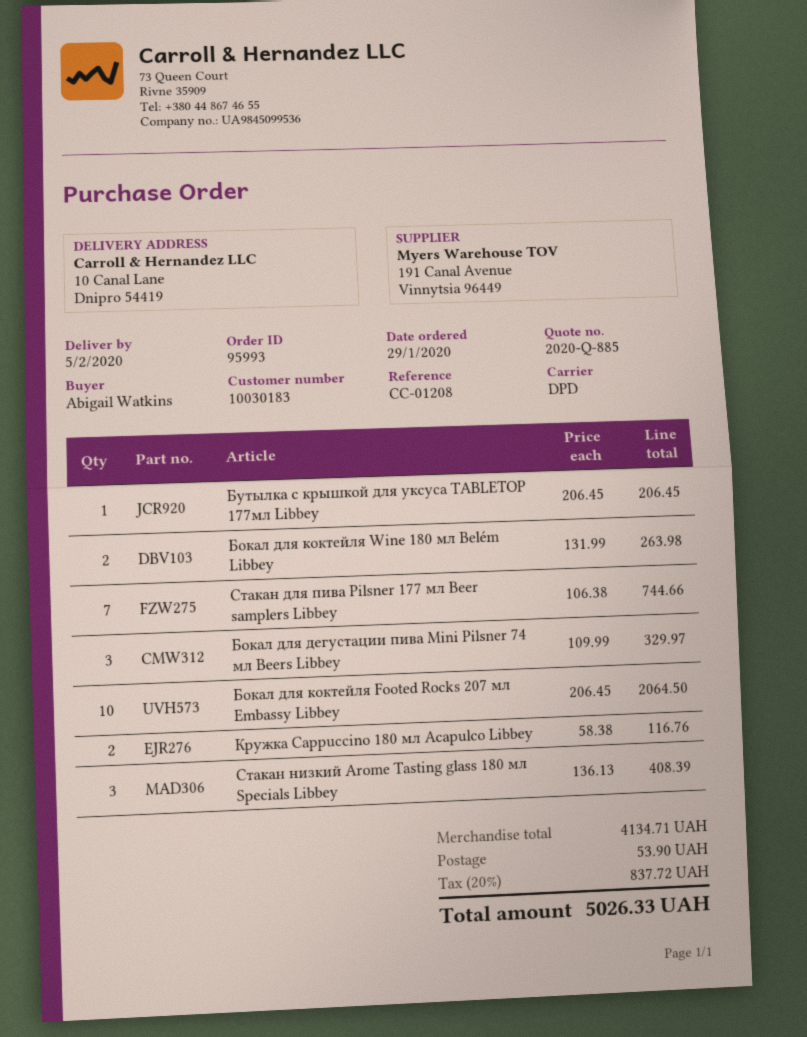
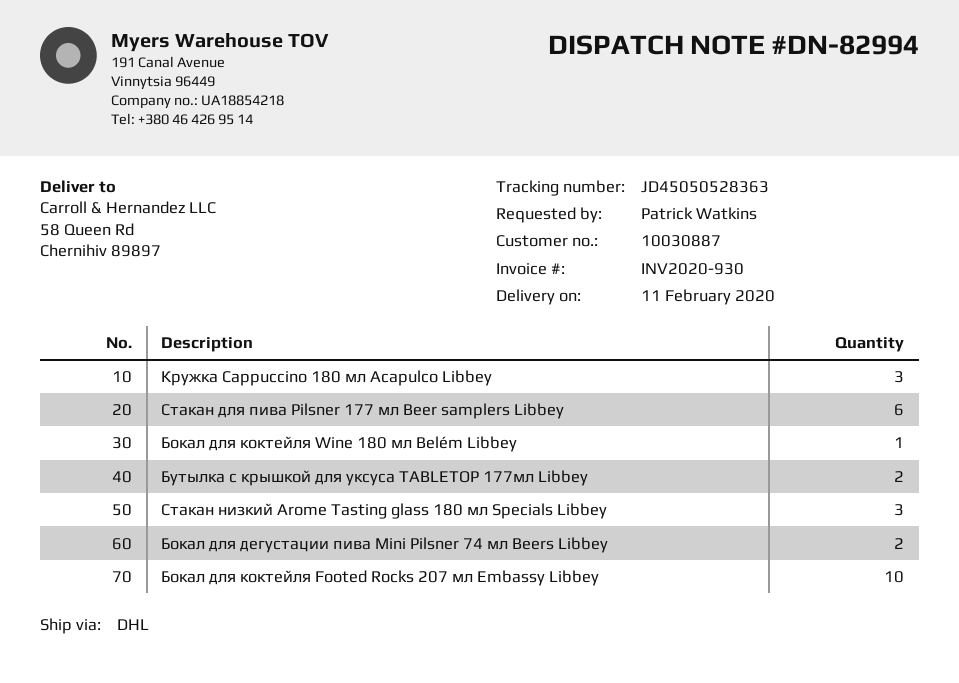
delivery date: 2020-02-05 -> 2020-02-11
customer number: 10030183 -> 10030887
ordered by: Abigail Watkins -> Patrick Watkins
shipping method: DPD -> DHL
ship to: 10 Canal Lane, Dnipro 54419 -> 58 Queen Rd, Chernihiv 89897
Бутылка с крышкой для уксуса TABLETOP 177мл Libbey: 1 -> 2
Бокал для коктейля Wine 180 мл Belém Libbey: 2 -> 1
Стакан для пива Pilsner 177 мл Beer samplers Libbey: 7 -> 6
Бокал для дегустации пива Mini Pilsner 74 мл Beers Libbey: 3 -> 2
Кружка Cappuccino 180 мл Acapulco Libbey: 2 -> 3

